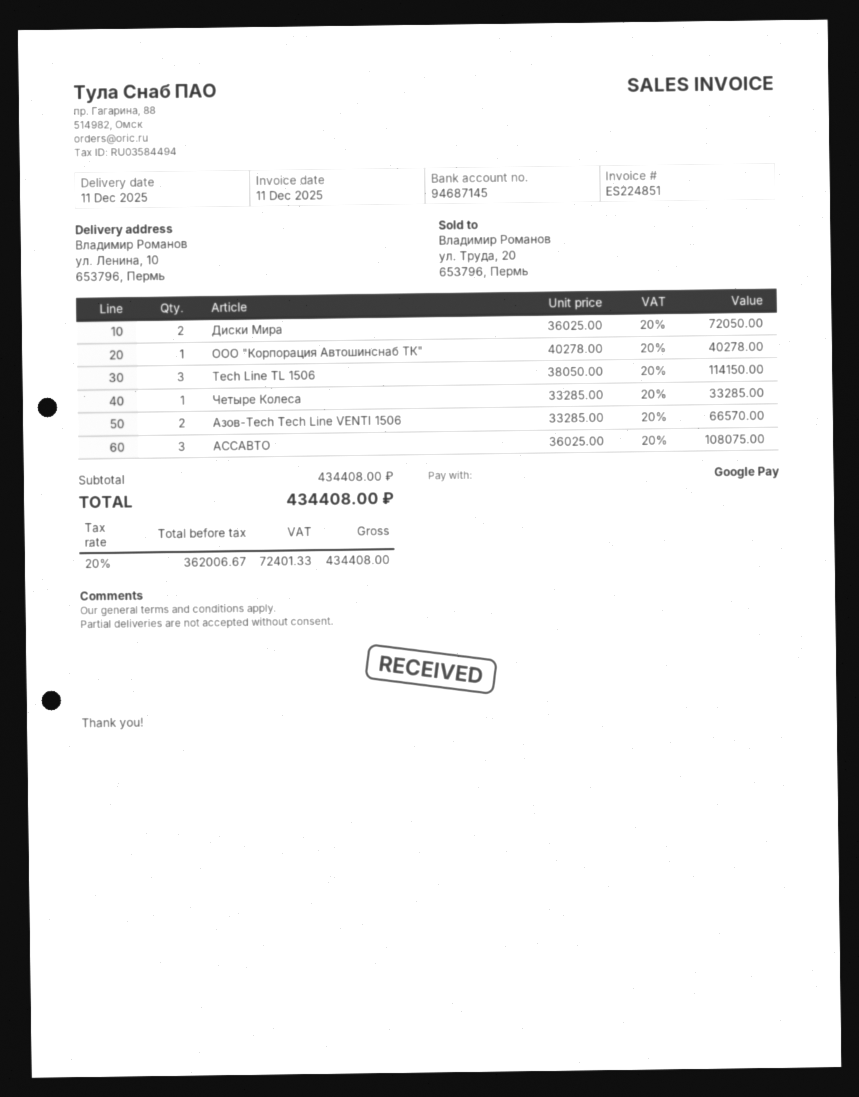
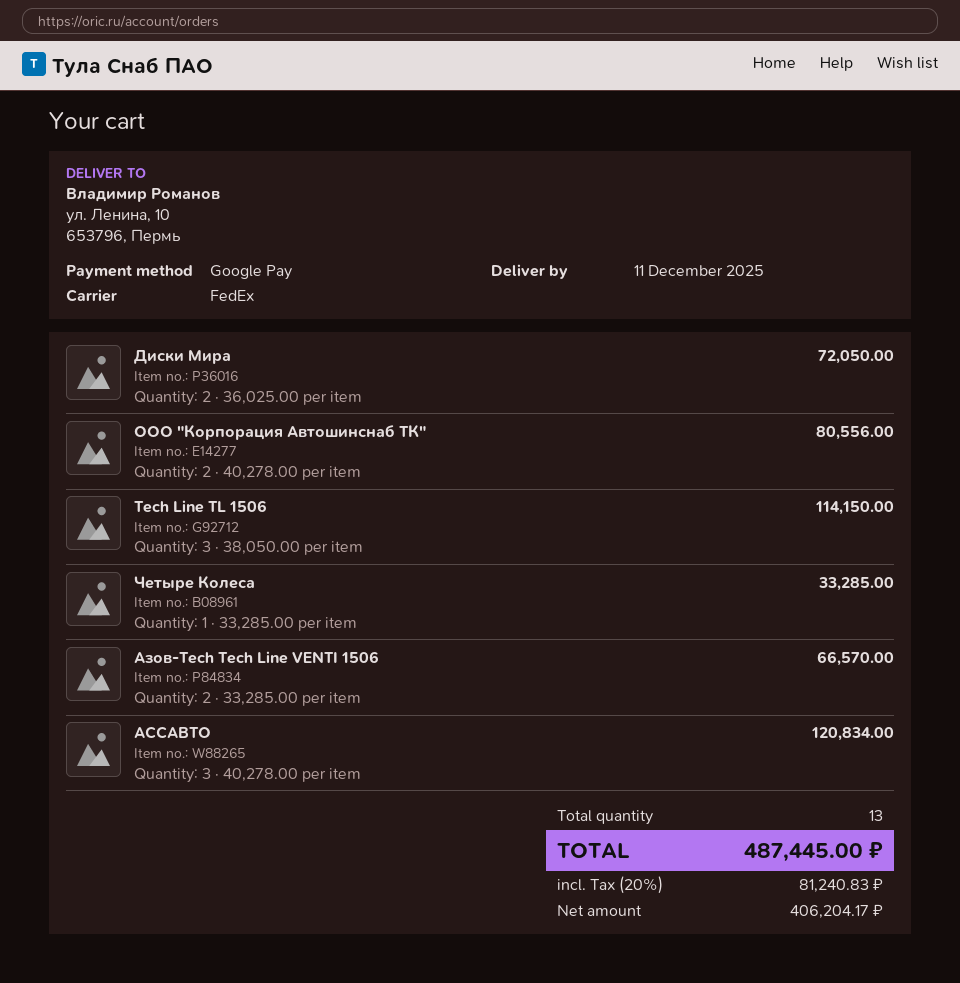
ООО "Корпорация Автошинснаб ТК": 1 x 40278.00 = 40278.00 -> 2 x 40278.00 = 80556.00
АССАВТО: 3 x 36025.00 = 108075.00 -> 3 x 40278.00 = 120834.00
net: 362006.67 -> 406204.17
tax: 20% = 72401.33 -> 20% = 81240.83
total: 434408.00 -> 487445.00

